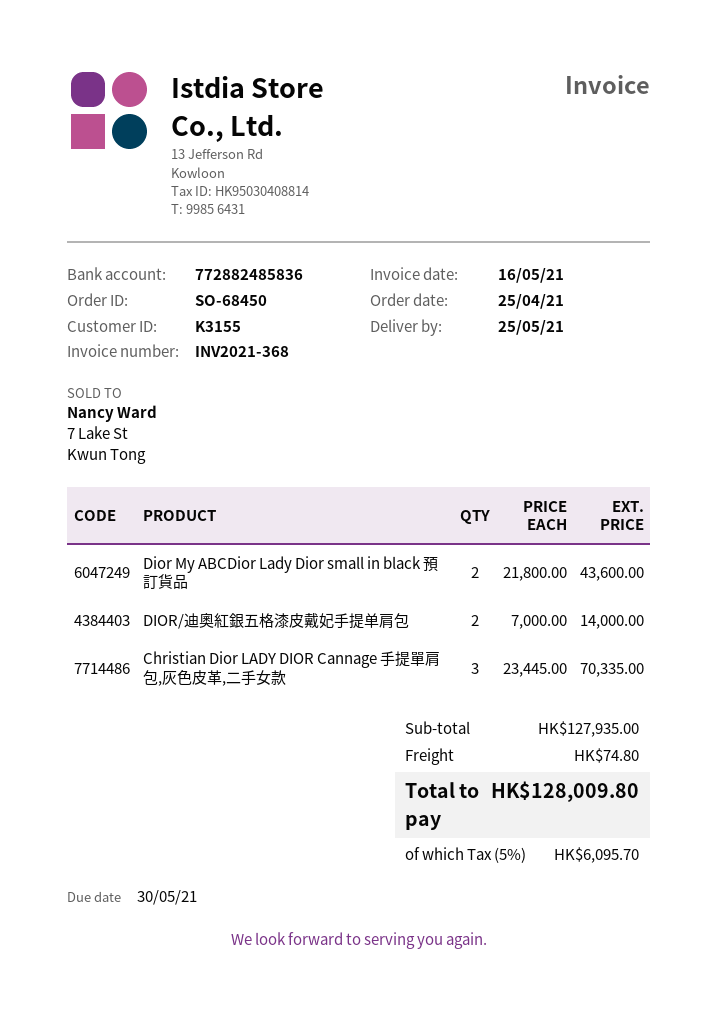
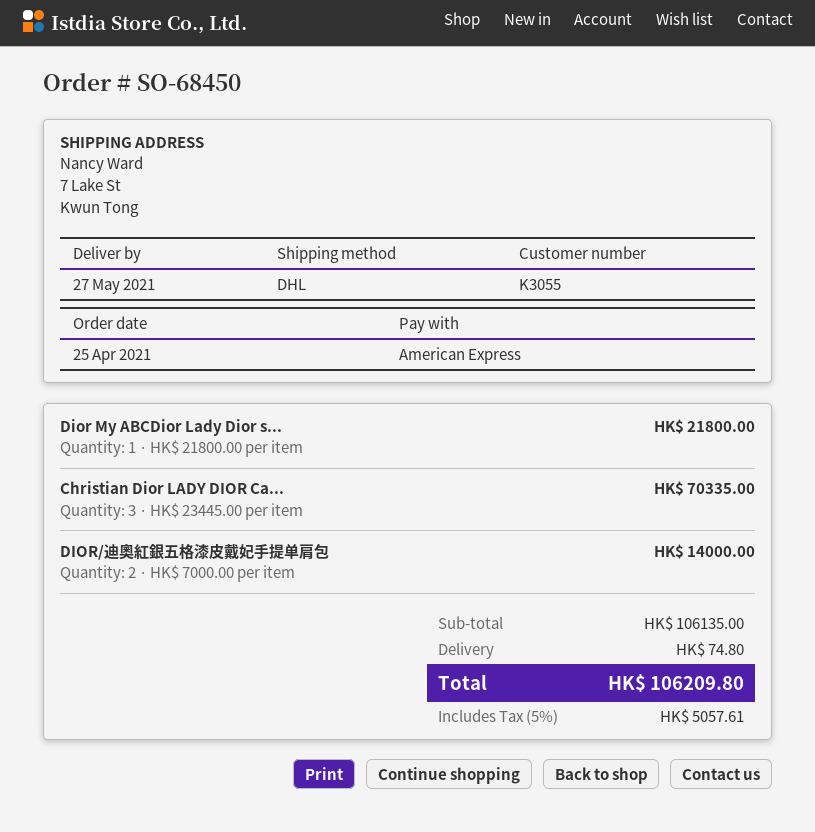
delivery date: 2021-05-25 -> 2021-05-27
customer number: K3155 -> K3055
Dior My ABCDior Lady Dior small in black 預訂貨品: 2 x 21800.00 = 43600.00 -> 1 x 21800.00 = 21800.00
subtotal: 127935.00 -> 106135.00
tax: 5% = 6095.70 -> 5% = 5057.61
total: 128009.80 -> 106209.80

